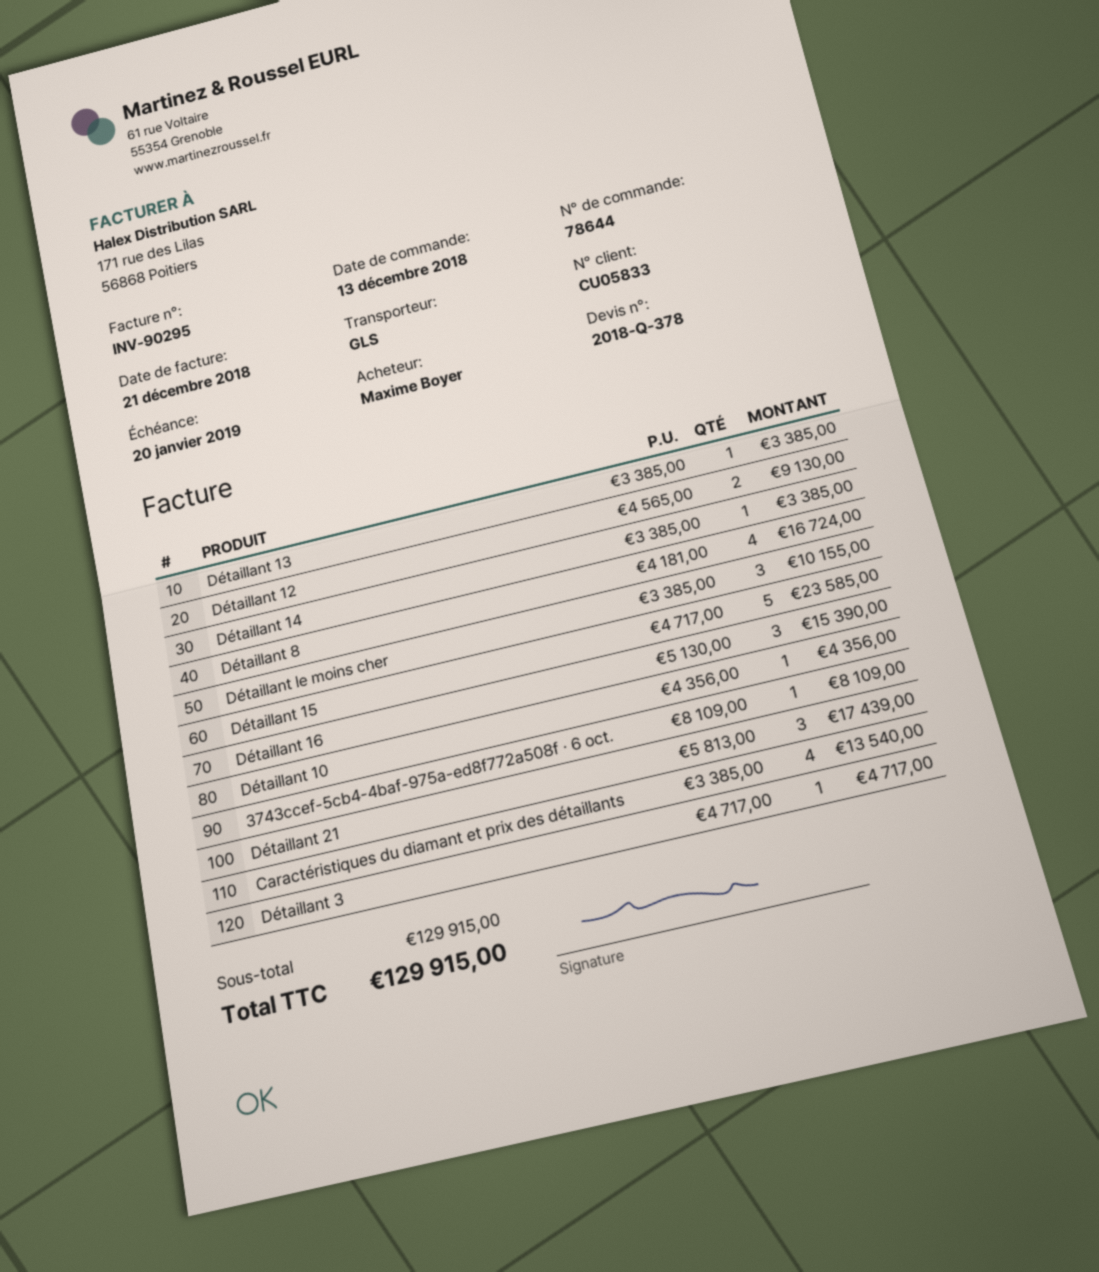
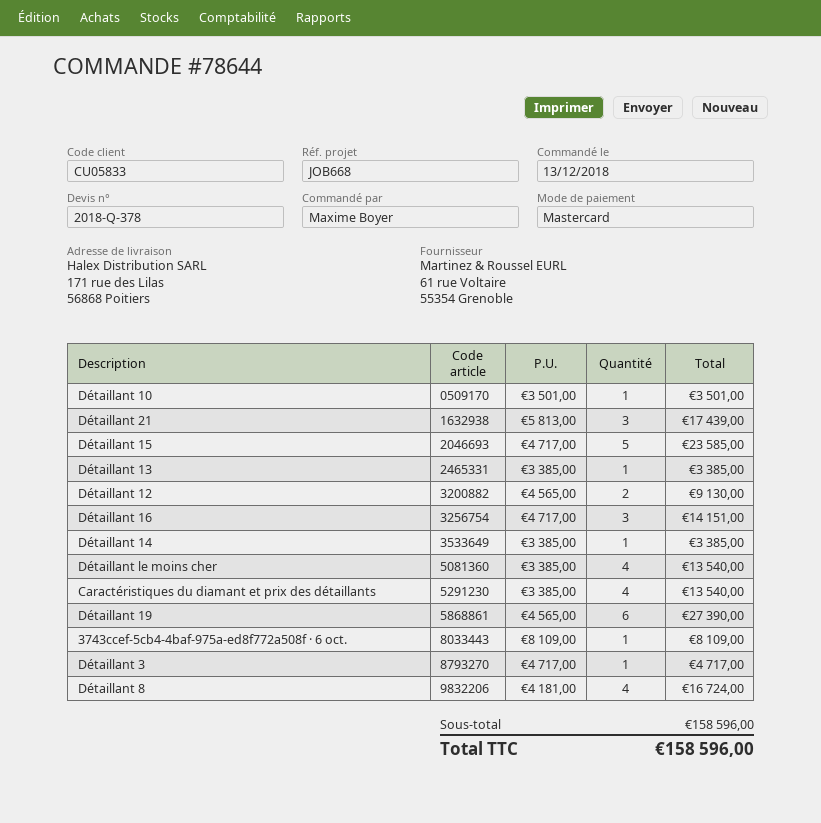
Détaillant le moins cher: 3 x 3385.00 = 10155.00 -> 4 x 3385.00 = 13540.00
Détaillant 16: 3 x 5130.00 = 15390.00 -> 3 x 4717.00 = 14151.00
Détaillant 10: 1 x 4356.00 = 4356.00 -> 1 x 3501.00 = 3501.00
Détaillant 19: none -> 6 x 4565.00 = 27390.00
subtotal: 129915.00 -> 158596.00
total: 129915.00 -> 158596.00

